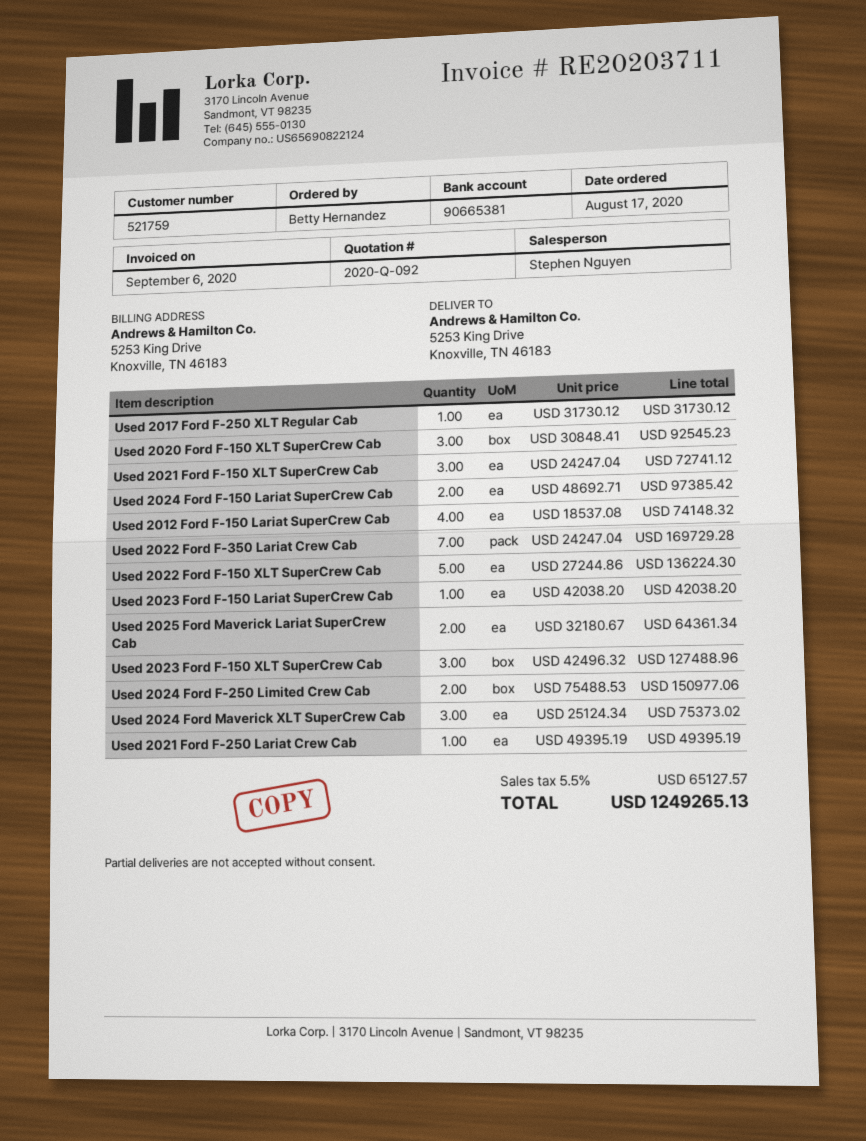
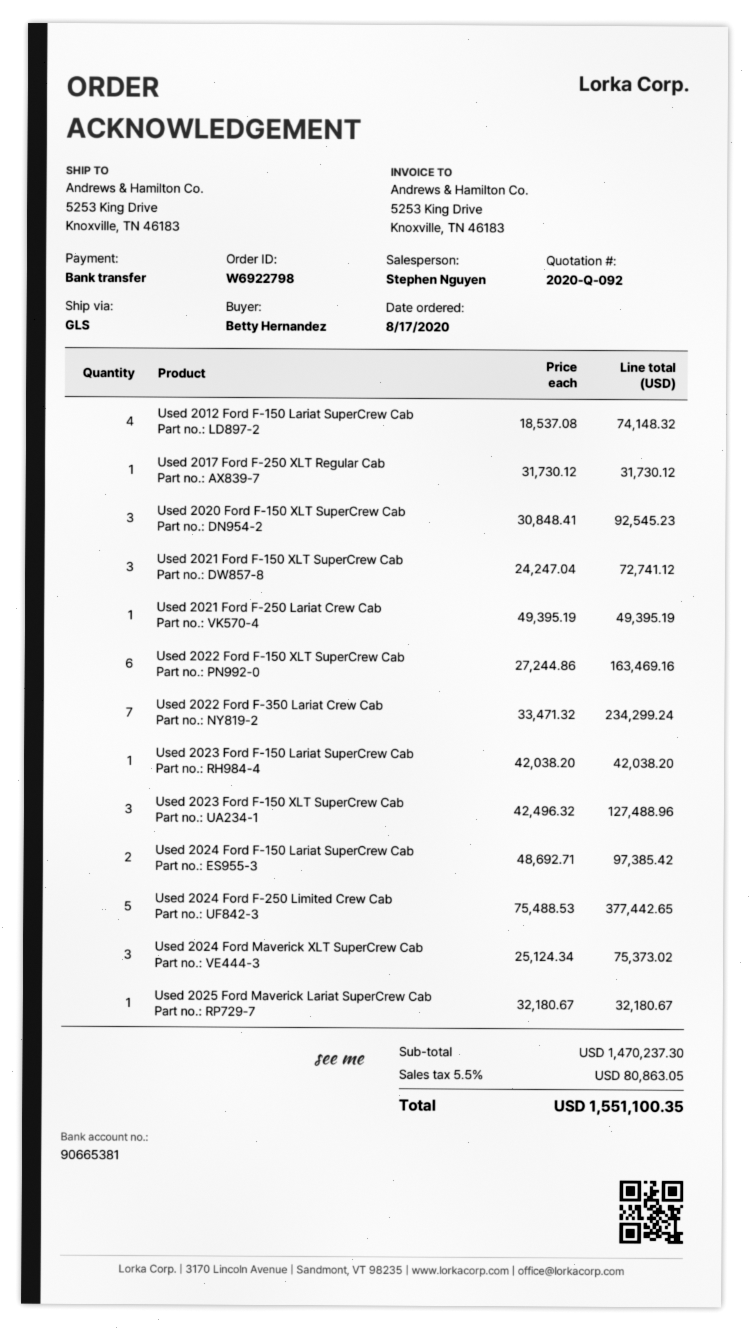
Used 2022 Ford F-350 Lariat Crew Cab: 7 x 24247.04 = 169729.28 -> 7 x 33471.32 = 234299.24
Used 2022 Ford F-150 XLT SuperCrew Cab: 5 x 27244.86 = 136224.30 -> 6 x 27244.86 = 163469.16
Used 2025 Ford Maverick Lariat SuperCrew Cab: 2 x 32180.67 = 64361.34 -> 1 x 32180.67 = 32180.67
Used 2024 Ford F-250 Limited Crew Cab: 2 x 75488.53 = 150977.06 -> 5 x 75488.53 = 377442.65
tax: 5.5% = 65127.57 -> 5.5% = 80863.05
total: 1249265.13 -> 1551100.35

